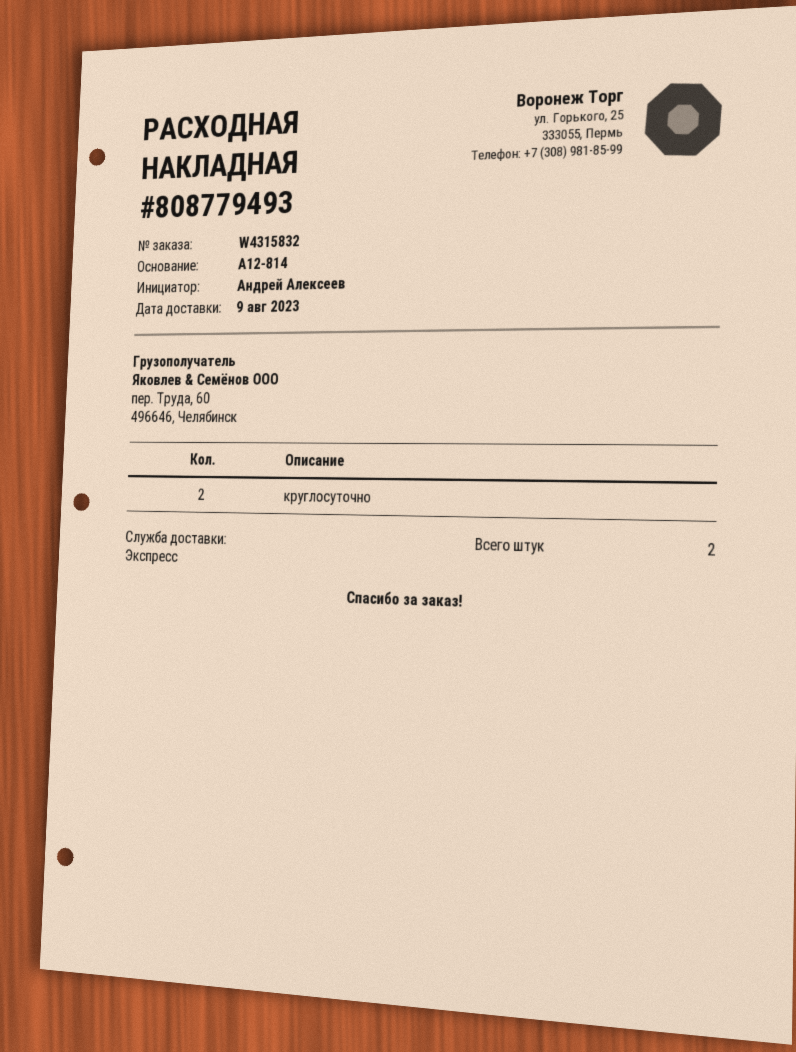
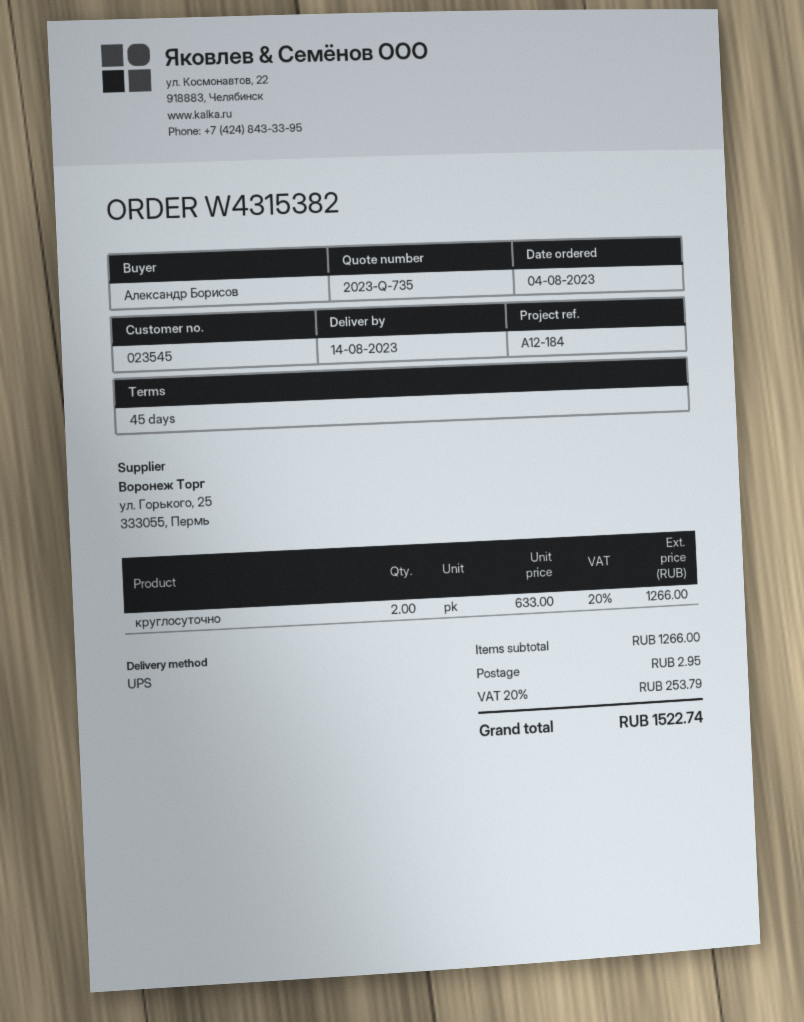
order number: W4315832 -> W4315382
delivery date: 2023-08-09 -> 2023-08-14
reference: A12-814 -> A12-184
ordered by: Андрей Алексеев -> Александр Борисов
shipping method: express -> UPS

